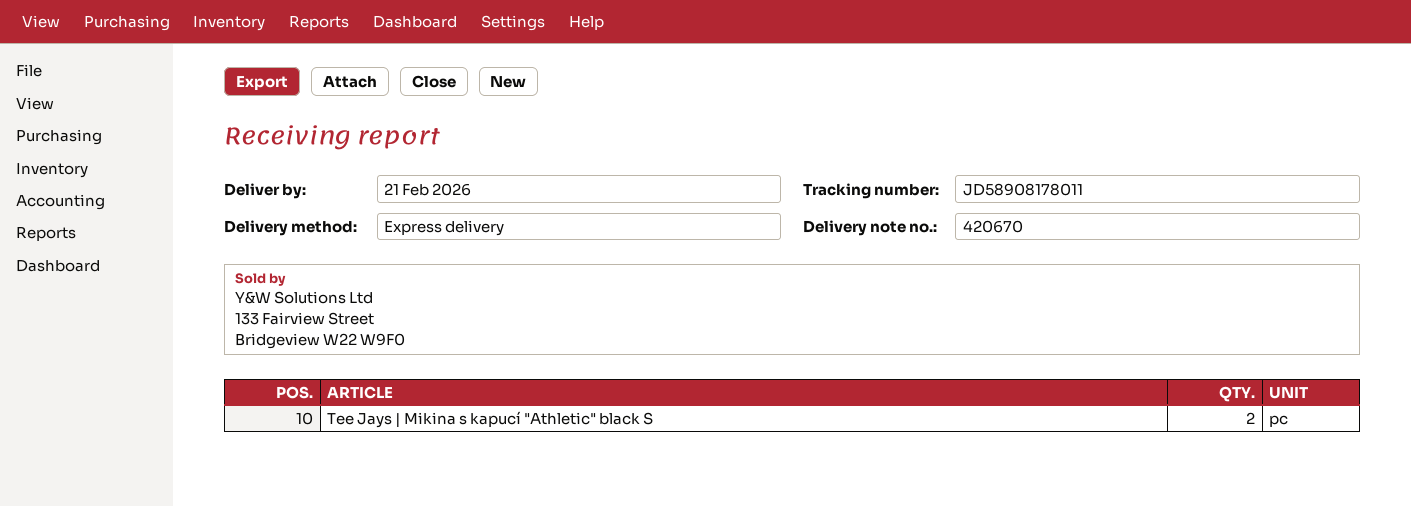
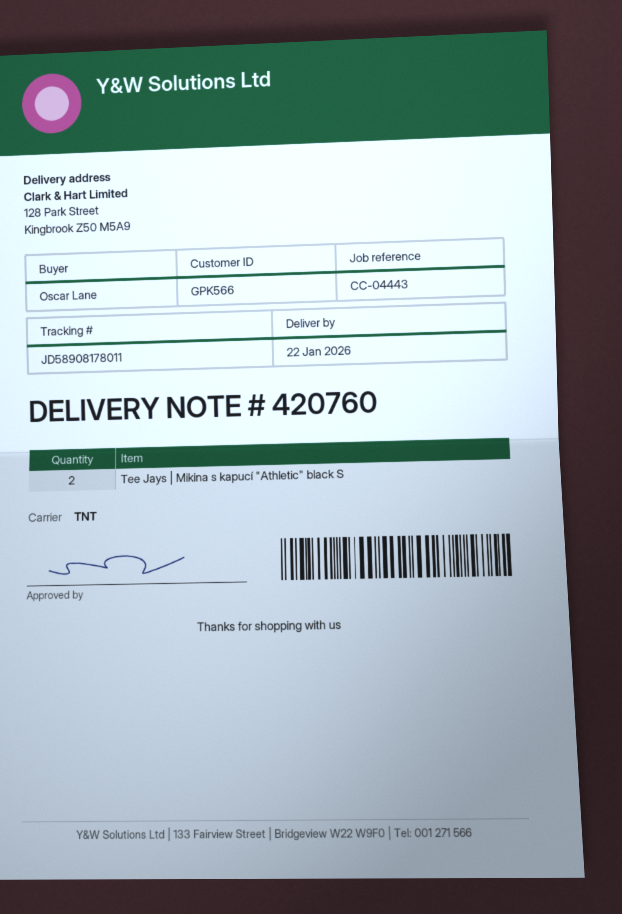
delivery note number: 420670 -> 420760
delivery date: 2026-02-21 -> 2026-01-22
shipping method: express -> TNT

